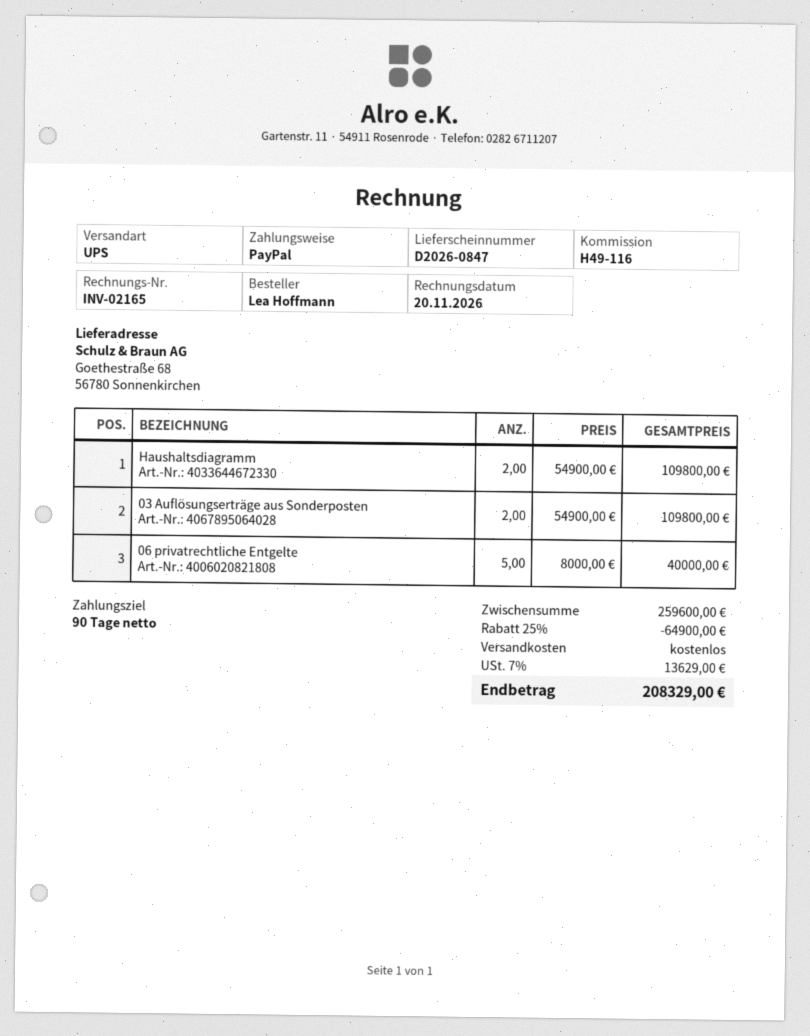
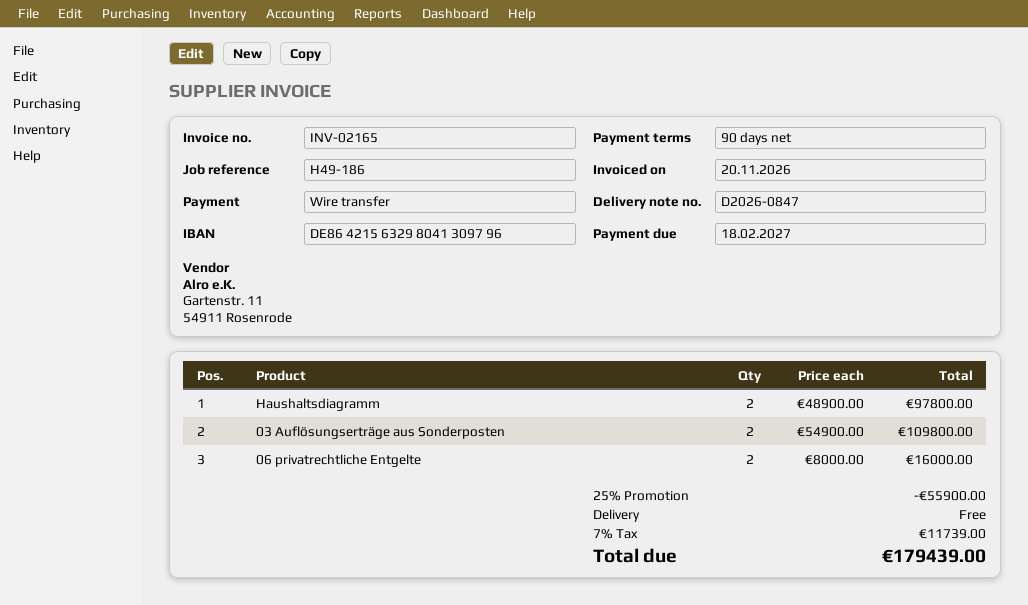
reference: H49-116 -> H49-186
payment method: PayPal -> bank transfer
Haushaltsdiagramm: 2 x 54900.00 = 109800.00 -> 2 x 48900.00 = 97800.00
06 privatrechtliche Entgelte: 5 x 8000.00 = 40000.00 -> 2 x 8000.00 = 16000.00
discount: 25% = 64900.00 -> 25% = 55900.00
tax: 7% = 13629.00 -> 7% = 11739.00
total: 208329.00 -> 179439.00

